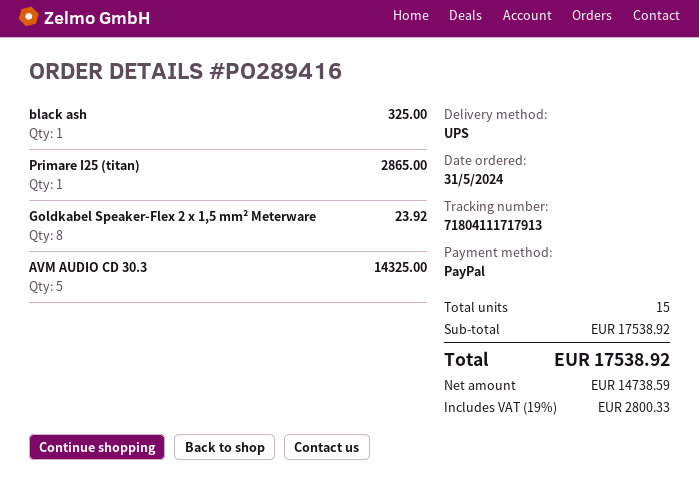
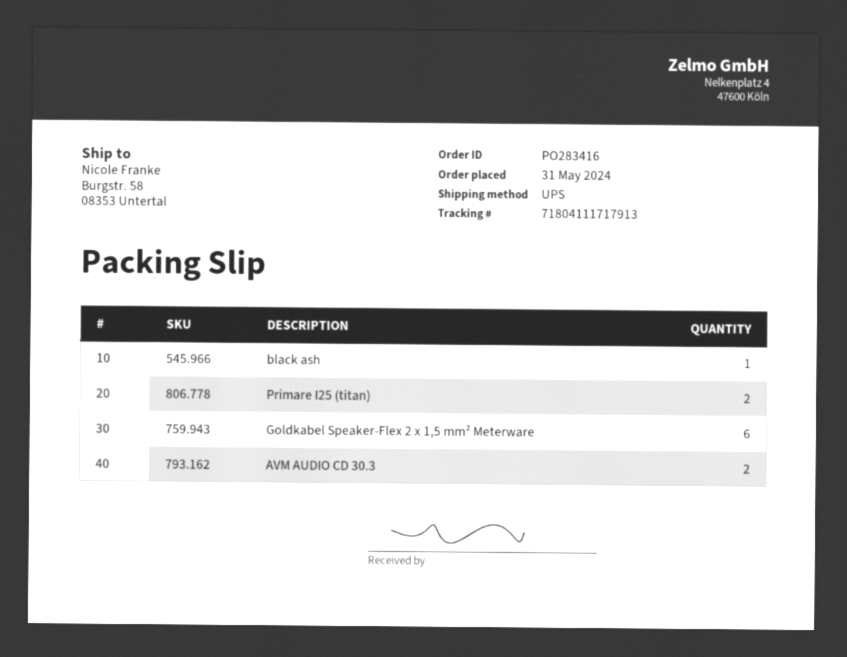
order number: PO289416 -> PO283416
Primare I25 (titan): 1 -> 2
Goldkabel Speaker-Flex 2 x 1,5 mm² Meterware: 8 -> 6
AVM AUDIO CD 30.3: 5 -> 2

